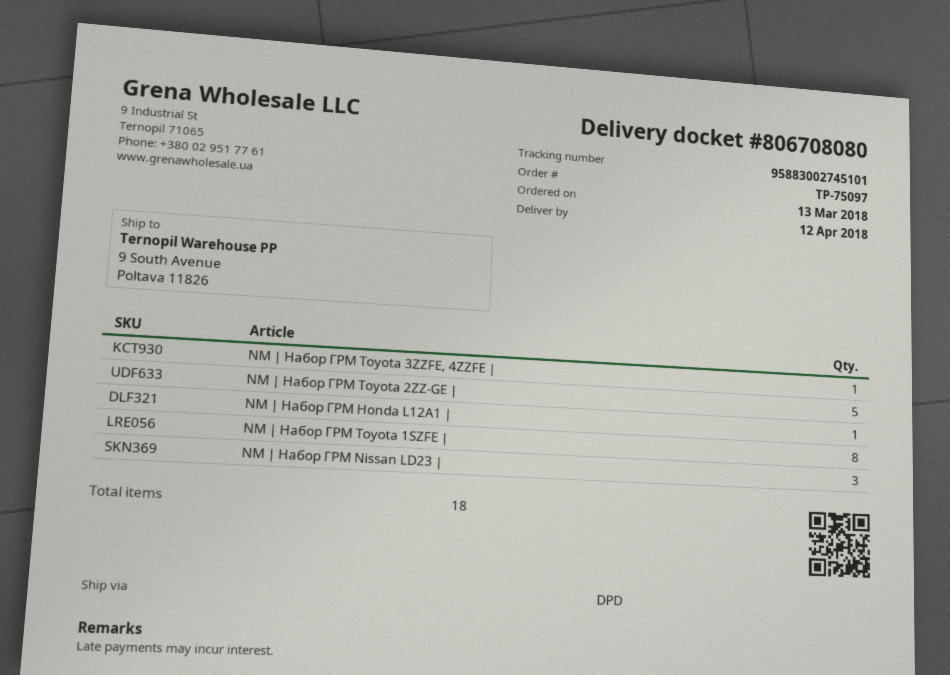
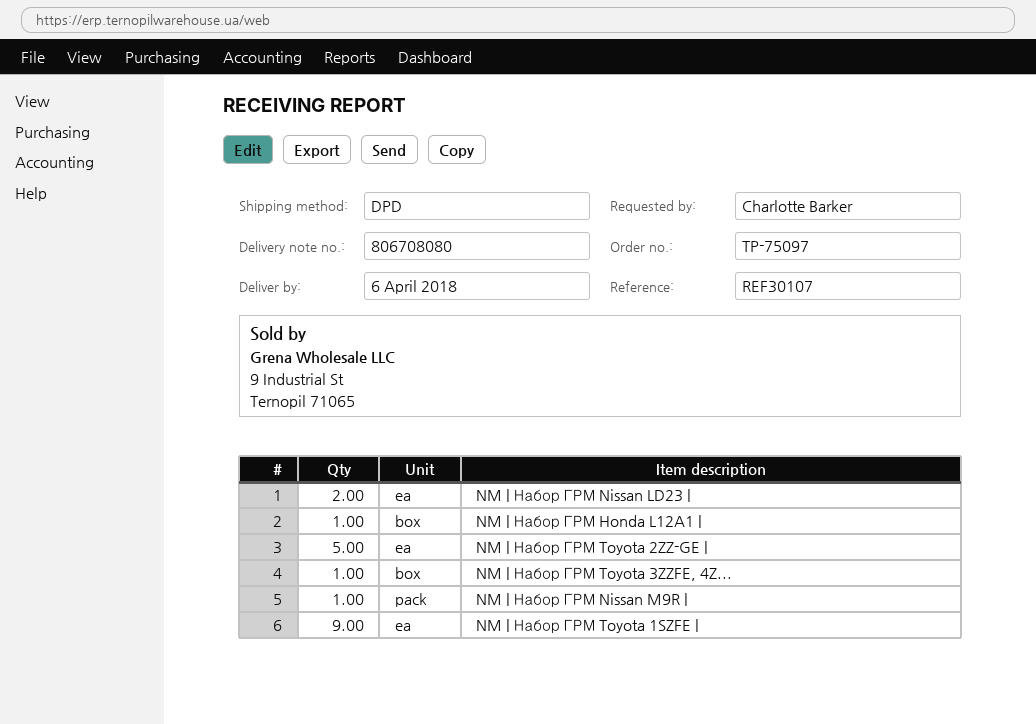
delivery date: 2018-04-12 -> 2018-04-06
NM | Набор ГРМ Toyota 1SZFE |: 8 -> 9
NM | Набор ГРМ Nissan LD23 |: 3 -> 2
NM | Набор ГРМ Nissan M9R |: none -> 1

